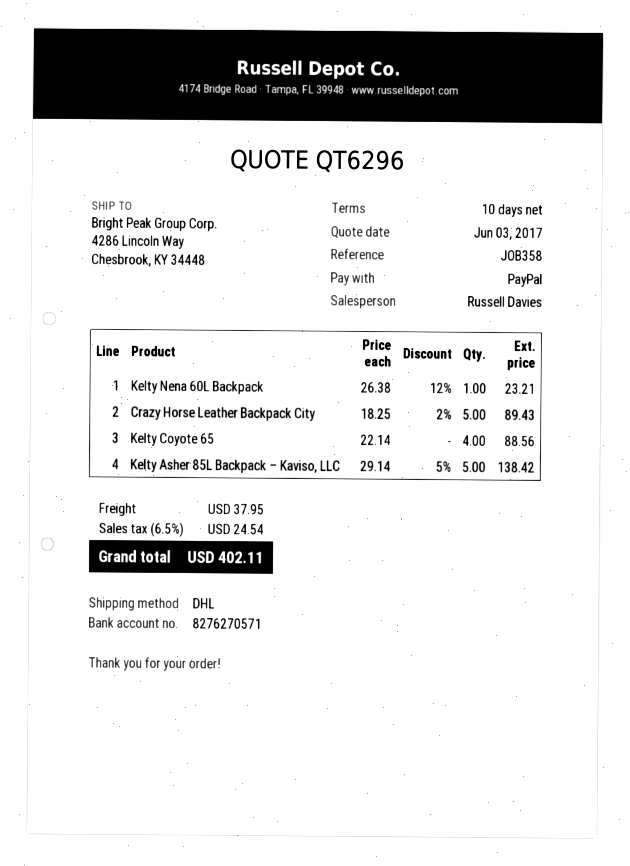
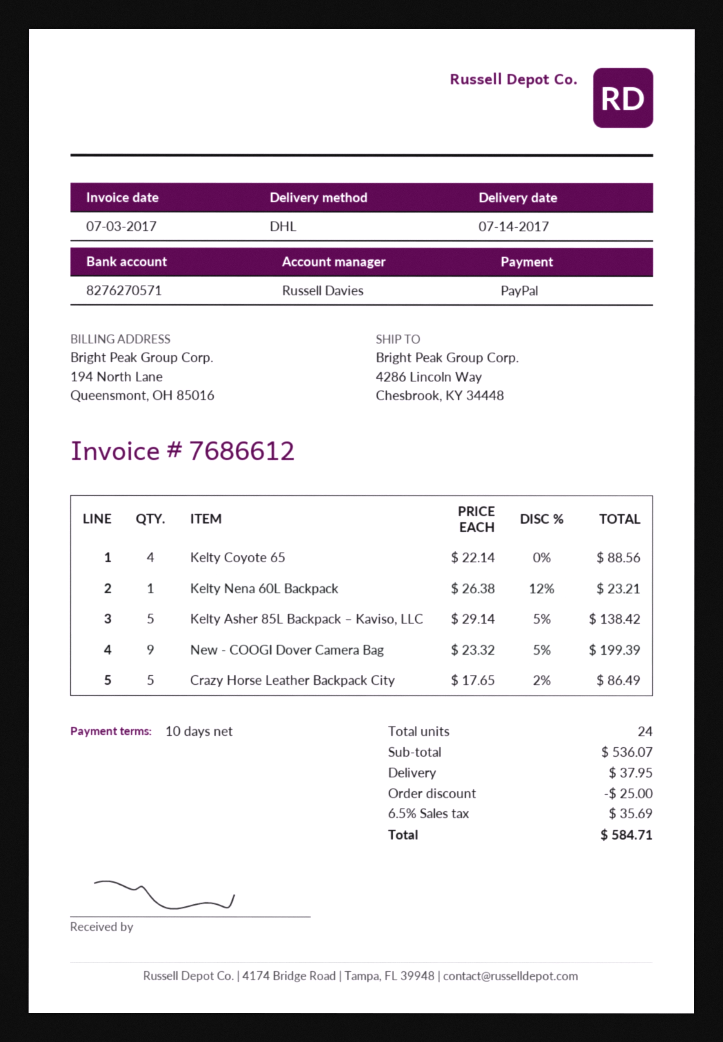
Crazy Horse Leather Backpack City: 5 x 18.25 - 2% = 89.43 -> 5 x 17.65 - 2% = 86.49
New - COOGI Dover Camera Bag: none -> 9 x 23.32 - 5% = 199.39
discount: none -> 25.00
tax: 6.5% = 24.54 -> 6.5% = 35.69
total: 402.11 -> 584.71

